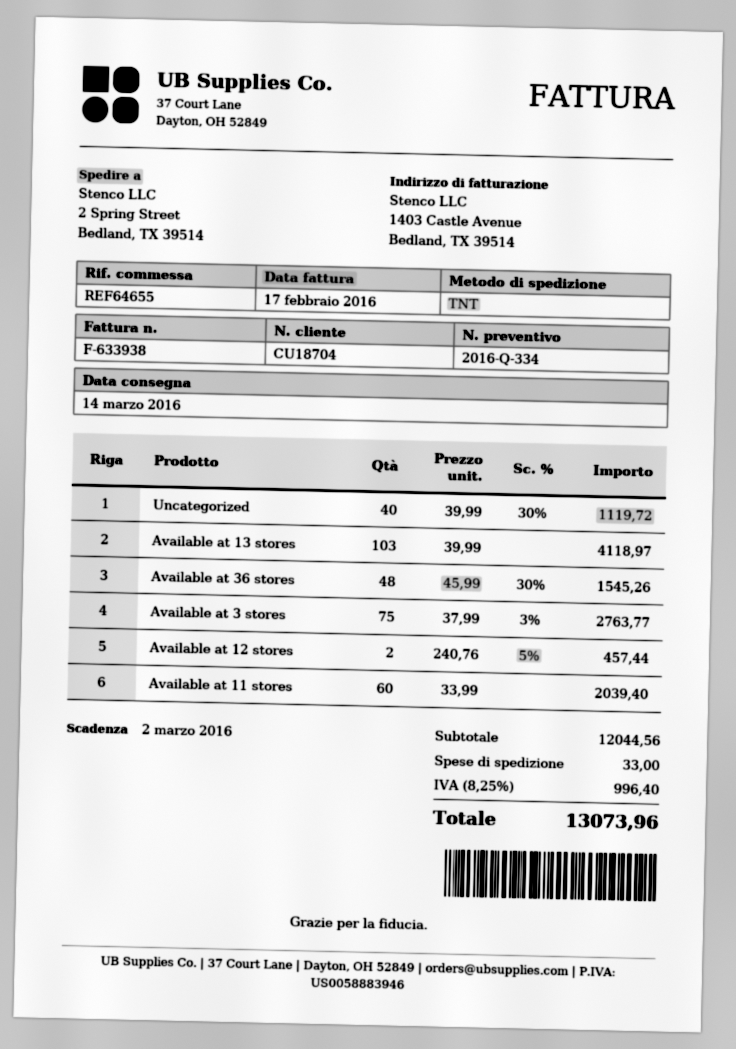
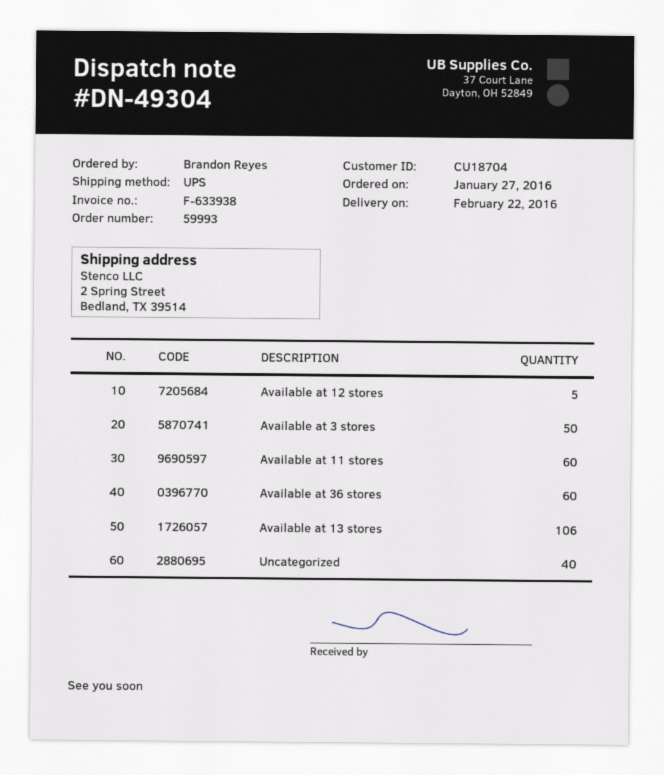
delivery date: 2016-03-14 -> 2016-02-22
shipping method: TNT -> UPS
Available at 13 stores: 103 -> 106
Available at 36 stores: 48 -> 60
Available at 3 stores: 75 -> 50
Available at 12 stores: 2 -> 5

